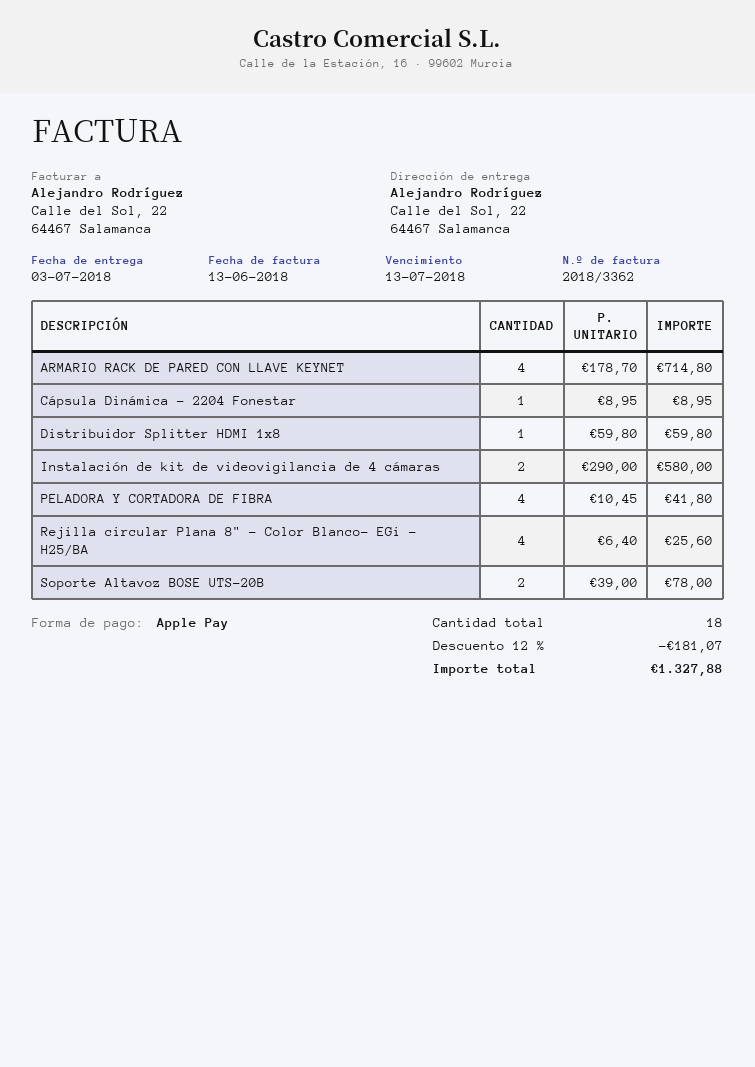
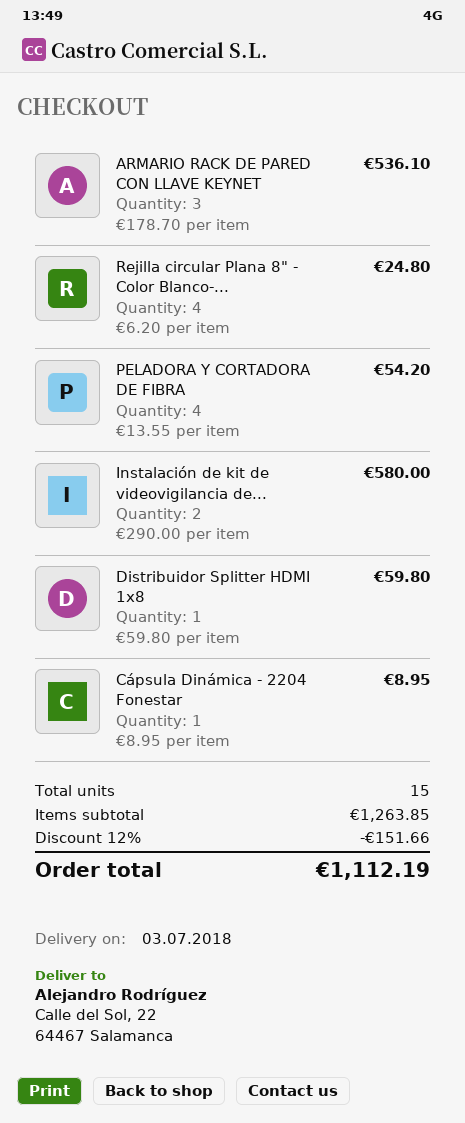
ARMARIO RACK DE PARED CON LLAVE KEYNET: 4 x 178.70 = 714.80 -> 3 x 178.70 = 536.10
PELADORA Y CORTADORA DE FIBRA: 4 x 10.45 = 41.80 -> 4 x 13.55 = 54.20
Rejilla circular Plana 8" - Color Blanco- EGi - H25/BA: 4 x 6.40 = 25.60 -> 4 x 6.20 = 24.80
Soporte Altavoz BOSE UTS-20B: 2 x 39.00 = 78.00 -> none
total quantity: 18 -> 15
discount: 12% = 181.07 -> 12% = 151.66
total: 1327.88 -> 1112.19

